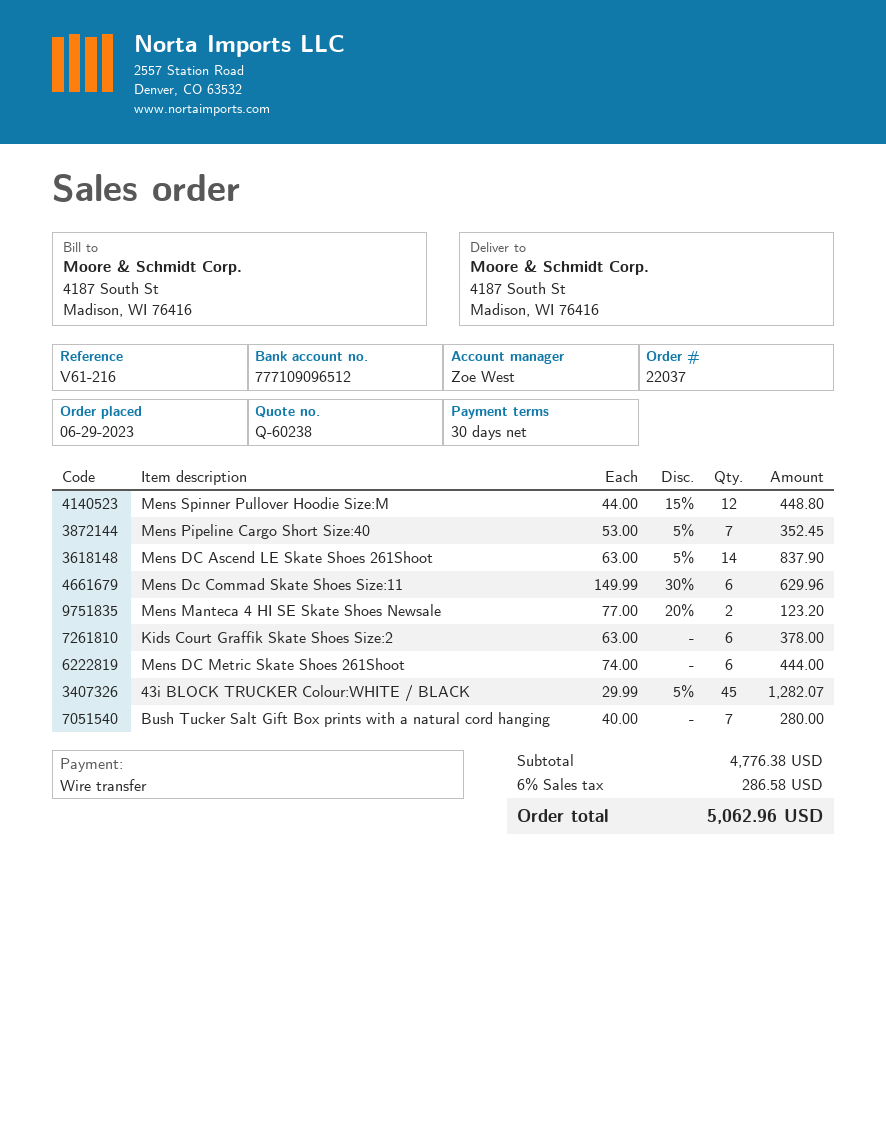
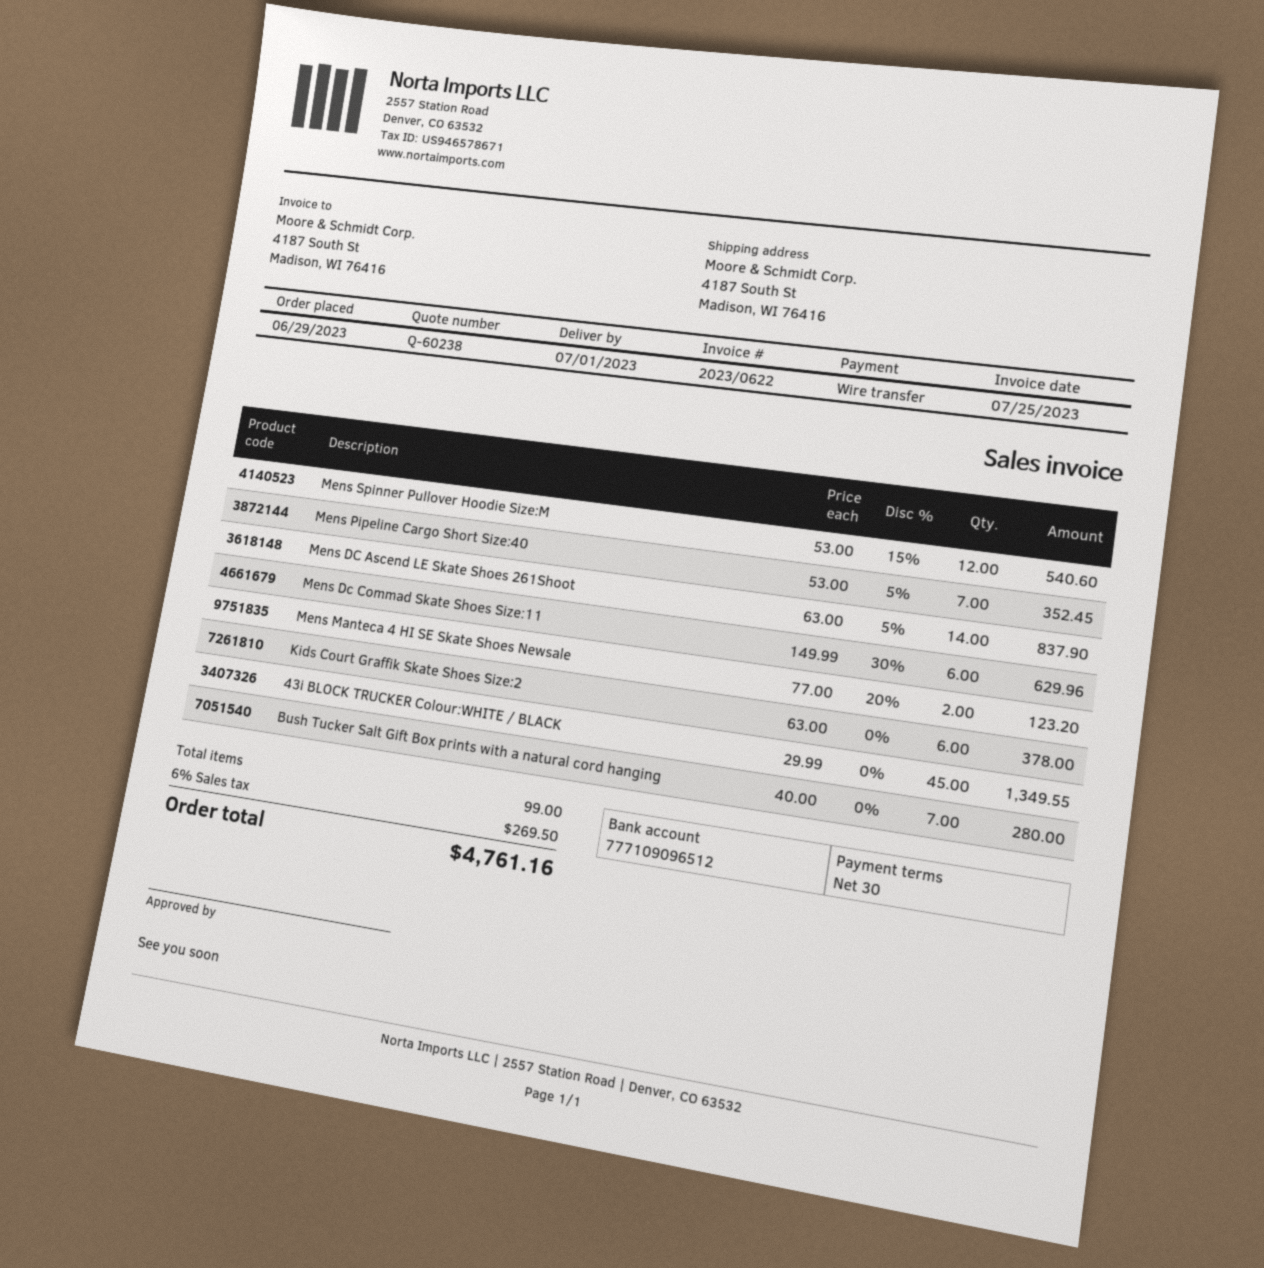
Mens Spinner Pullover Hoodie Size:M: 12 x 44.00 - 15% = 448.80 -> 12 x 53.00 - 15% = 540.60
Mens DC Metric Skate Shoes 261Shoot: 6 x 74.00 = 444.00 -> none
43i BLOCK TRUCKER Colour:WHITE / BLACK: 45 x 29.99 - 5% = 1282.07 -> 45 x 29.99 = 1349.55
tax: 6% = 286.58 -> 6% = 269.50
total: 5062.96 -> 4761.16

